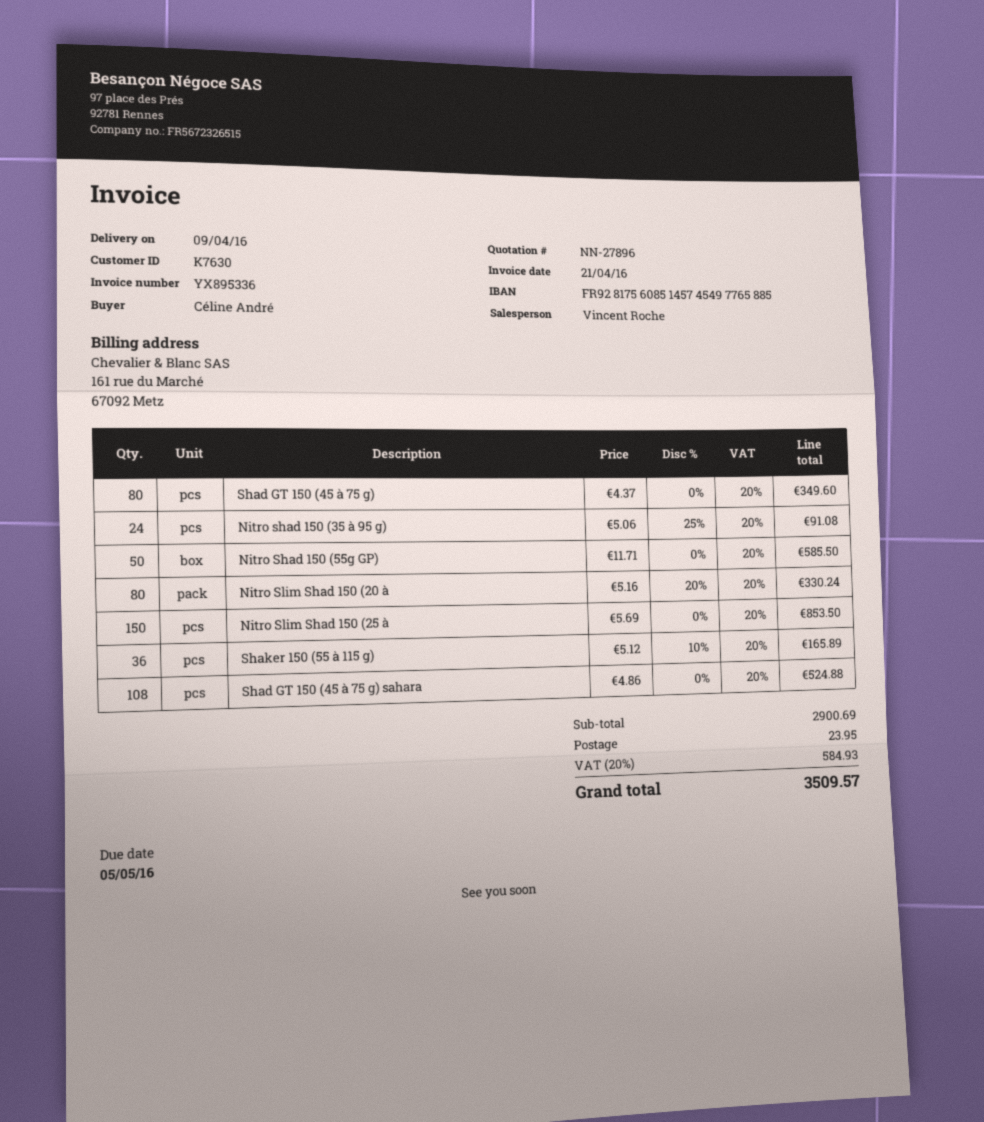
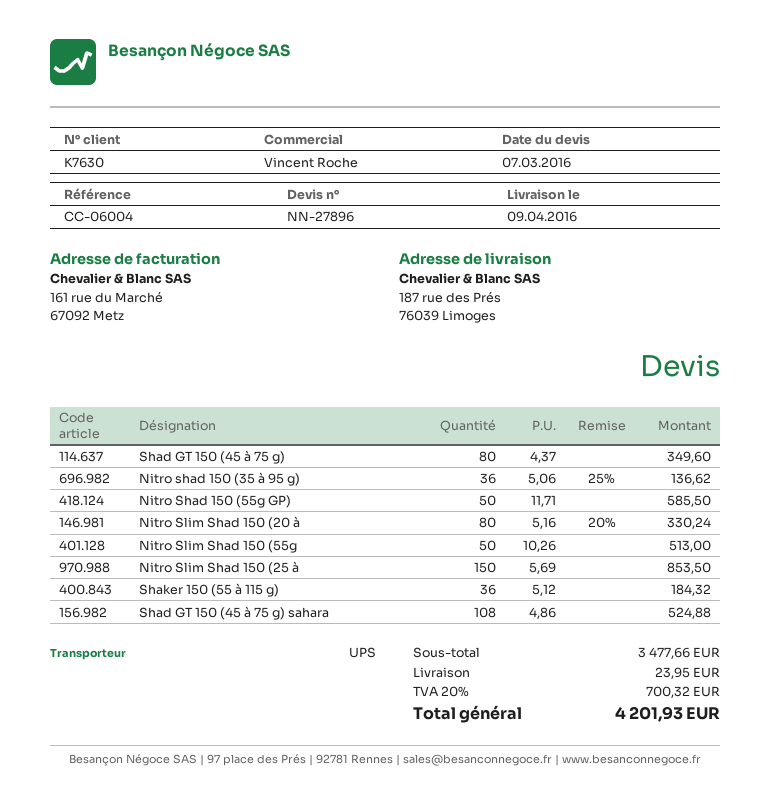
Nitro shad 150 (35 à 95 g): 24 x 5.06 - 25% = 91.08 -> 36 x 5.06 - 25% = 136.62
Shaker 150 (55 à 115 g): 36 x 5.12 - 10% = 165.89 -> 36 x 5.12 = 184.32
Nitro Slim Shad 150 (55g: none -> 50 x 10.26 = 513.00
subtotal: 2900.69 -> 3477.66
tax: 20% = 584.93 -> 20% = 700.32
total: 3509.57 -> 4201.93

